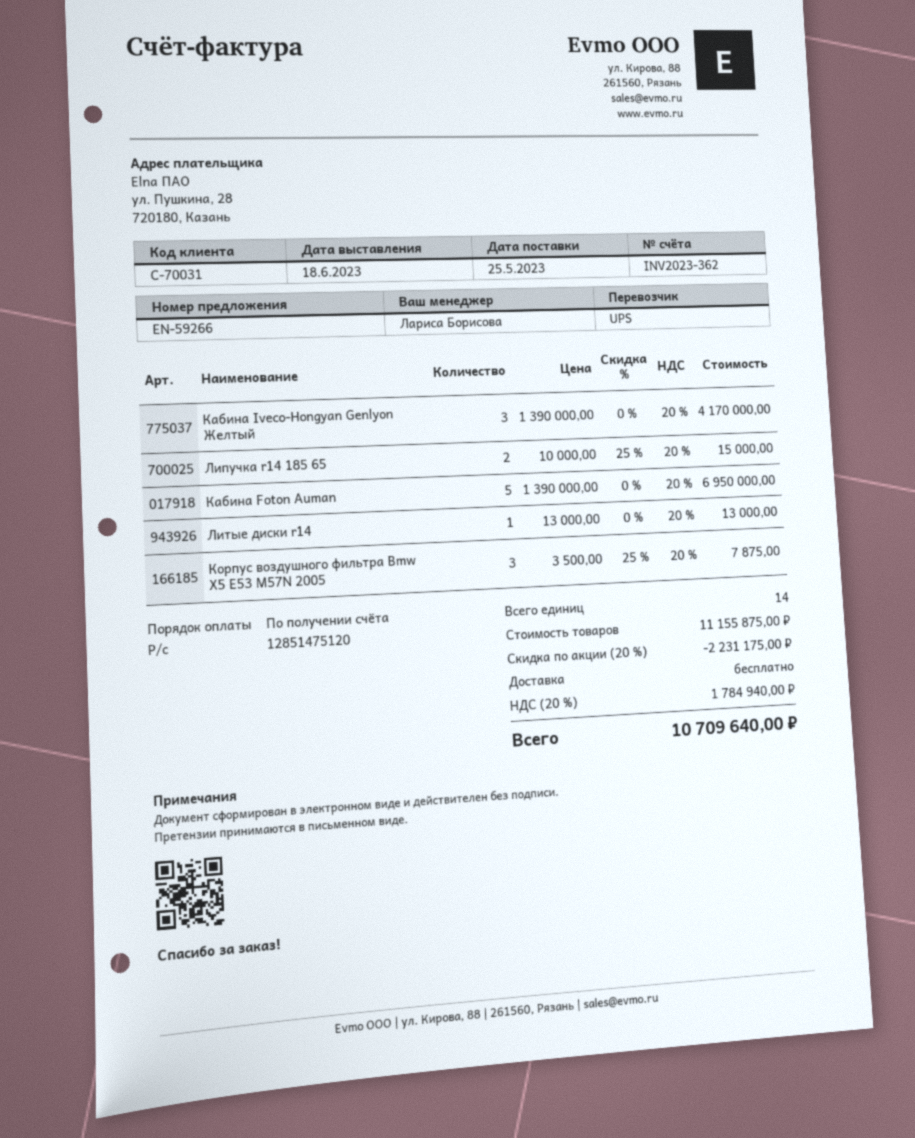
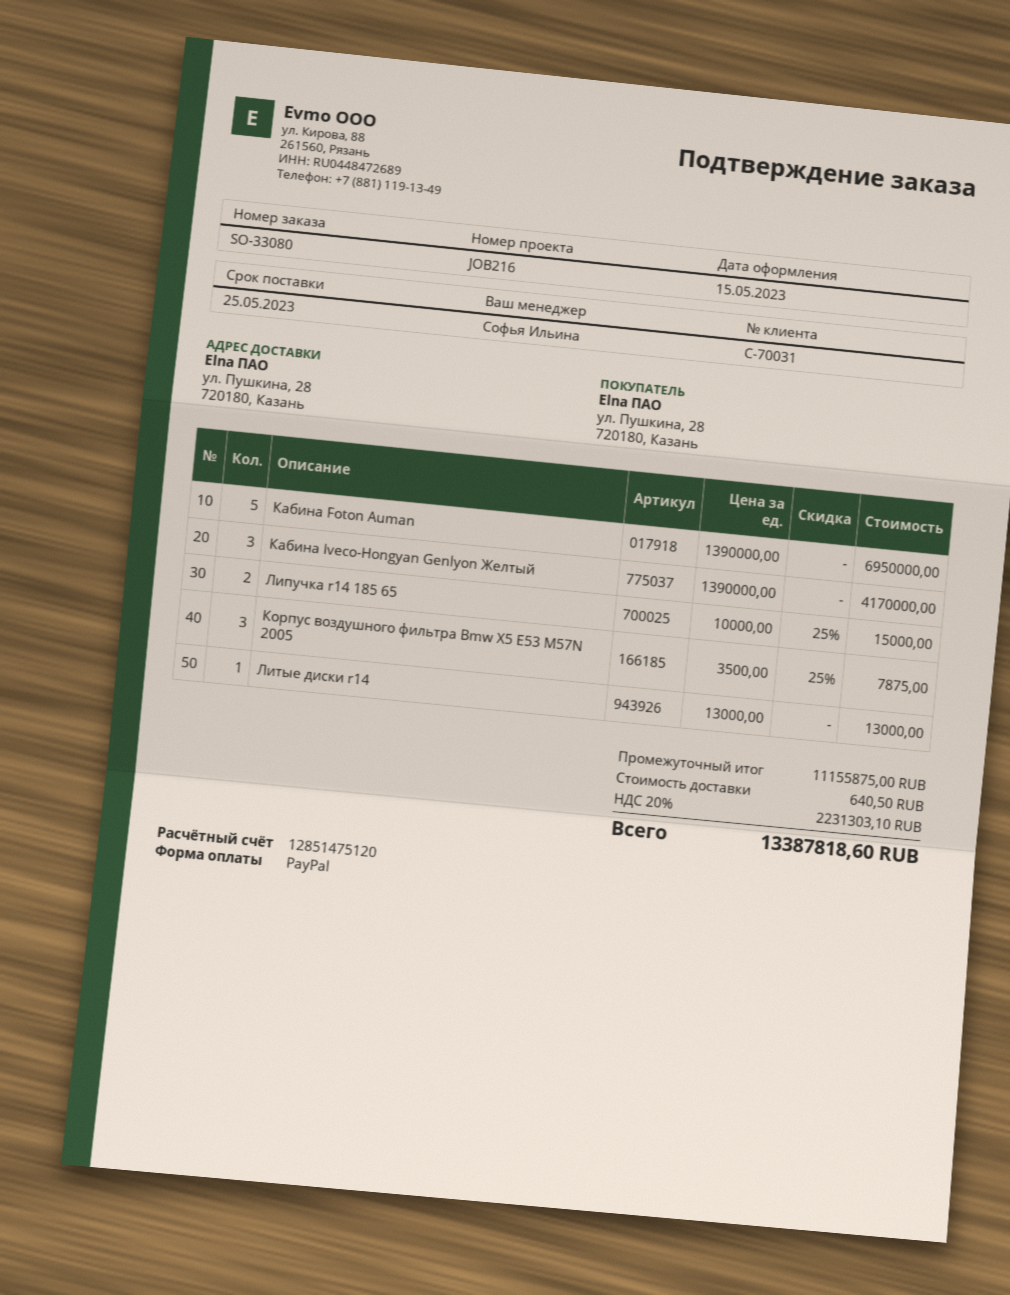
sales rep: Лариса Борисова -> Софья Ильина
discount: 20% = 2231175.00 -> none
shipping: 0.00 -> 640.50
tax: 20% = 1784940.00 -> 20% = 2231303.10
total: 10709640.00 -> 13387818.60

